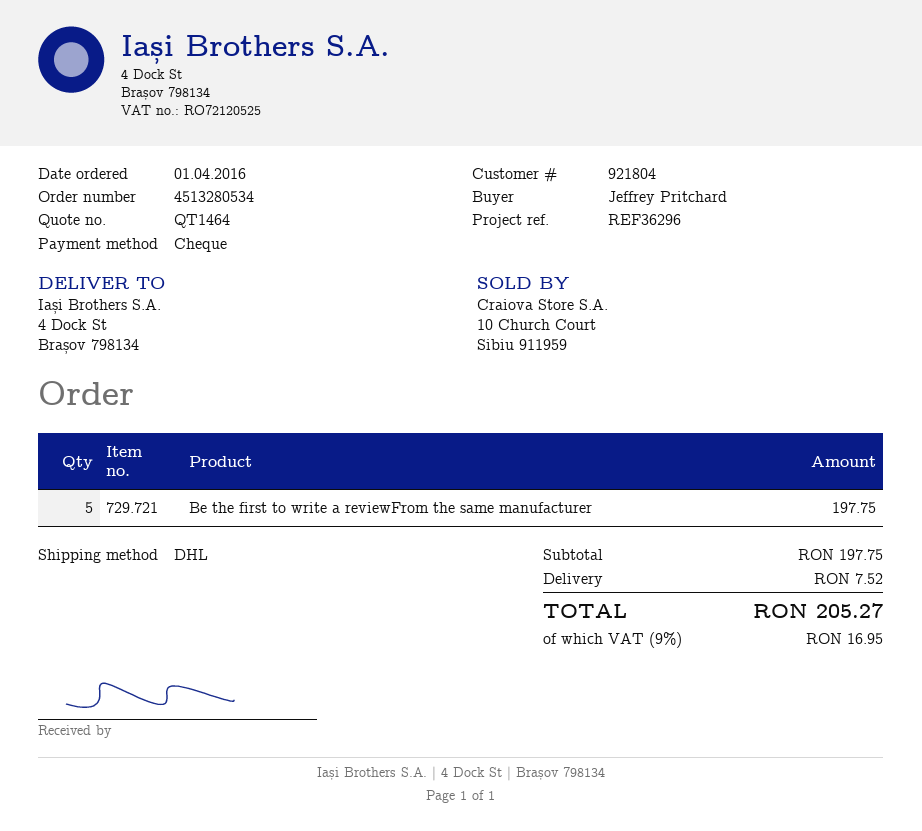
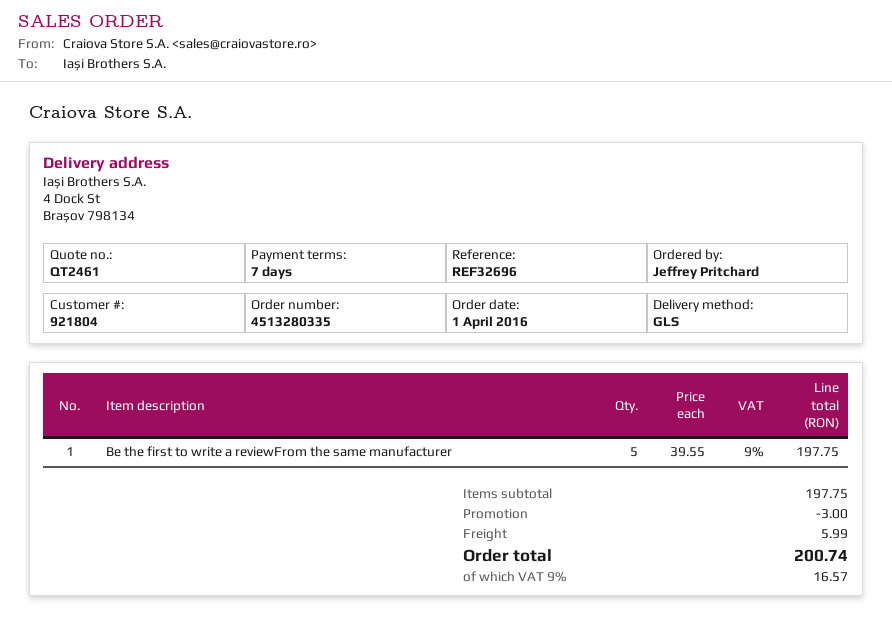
quote number: QT1464 -> QT2461
order number: 4513280534 -> 4513280335
reference: REF36296 -> REF32696
shipping method: DHL -> GLS
discount: none -> 3.00
shipping: 7.52 -> 5.99
tax: 9% = 16.95 -> 9% = 16.57
total: 205.27 -> 200.74

